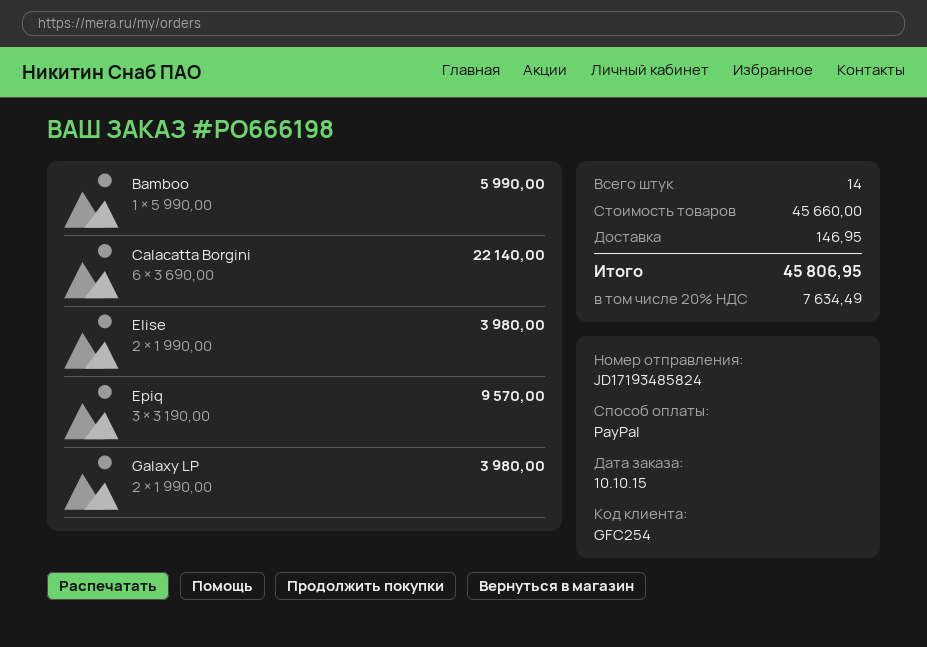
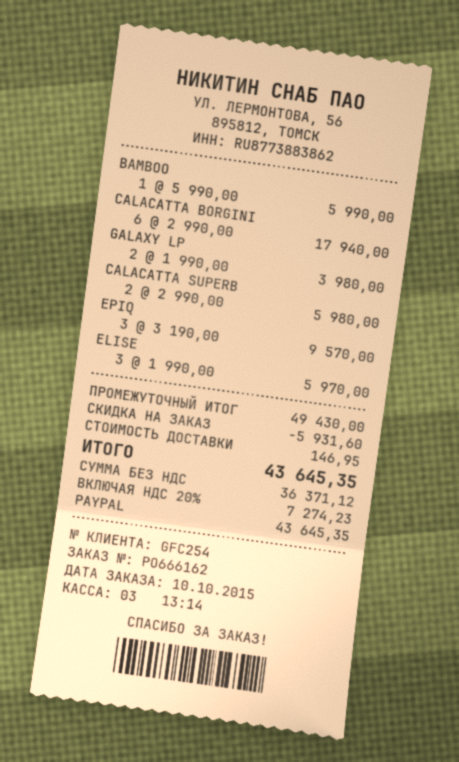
order number: PO666198 -> PO666162
Calacatta Borgini: 6 x 3690.00 = 22140.00 -> 6 x 2990.00 = 17940.00
Elise: 2 x 1990.00 = 3980.00 -> 3 x 1990.00 = 5970.00
CALACATTA SUPERB: none -> 2 x 2990.00 = 5980.00
subtotal: 45660.00 -> 49430.00
discount: none -> 5931.60
tax: 20% = 7634.49 -> 20% = 7274.23
total: 45806.95 -> 43645.35

